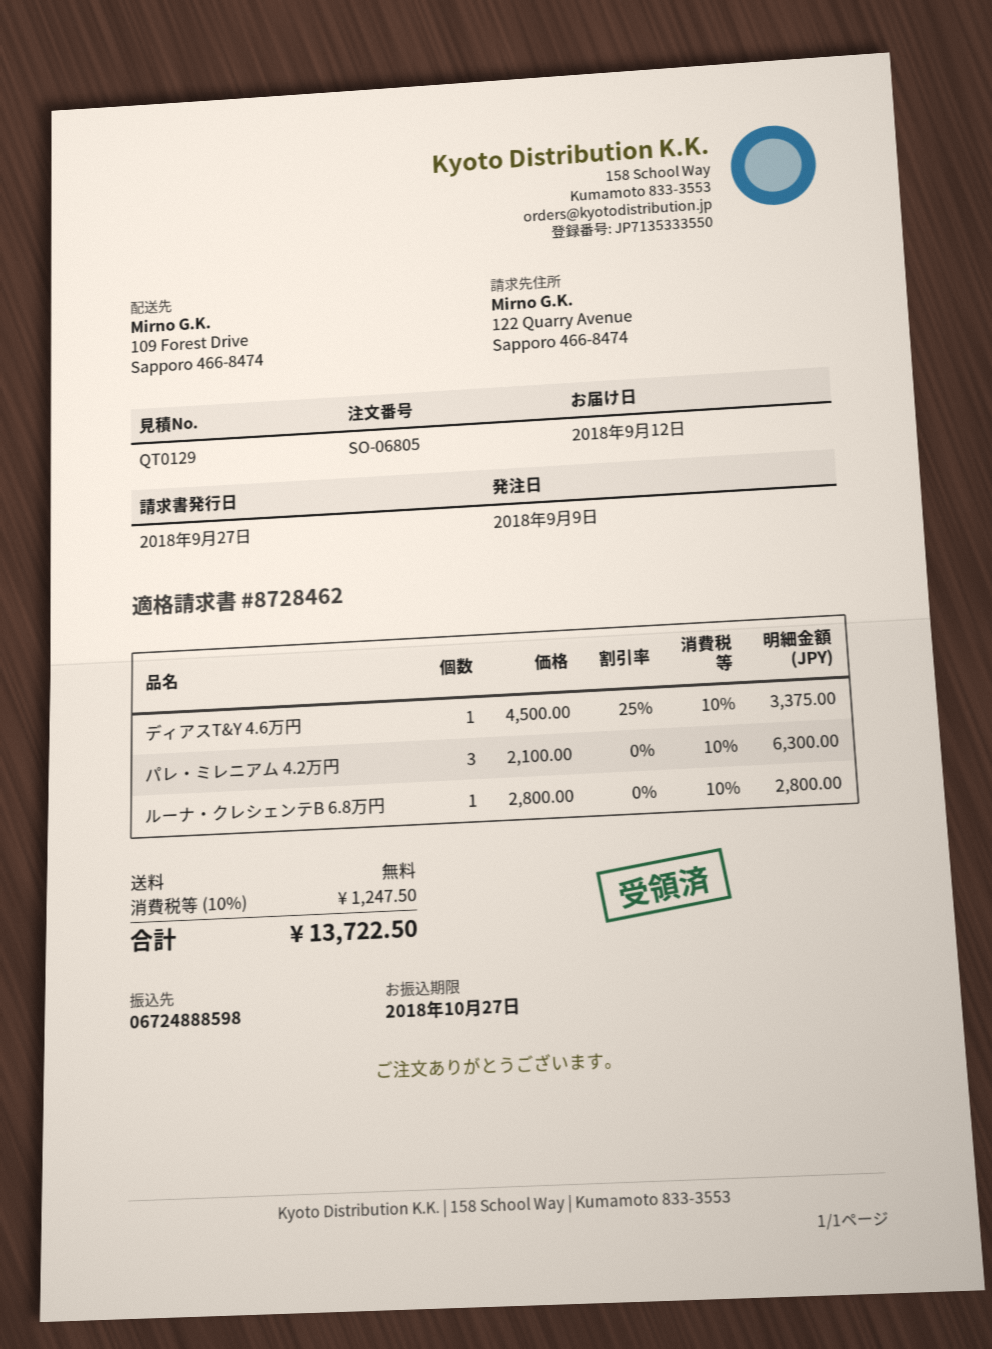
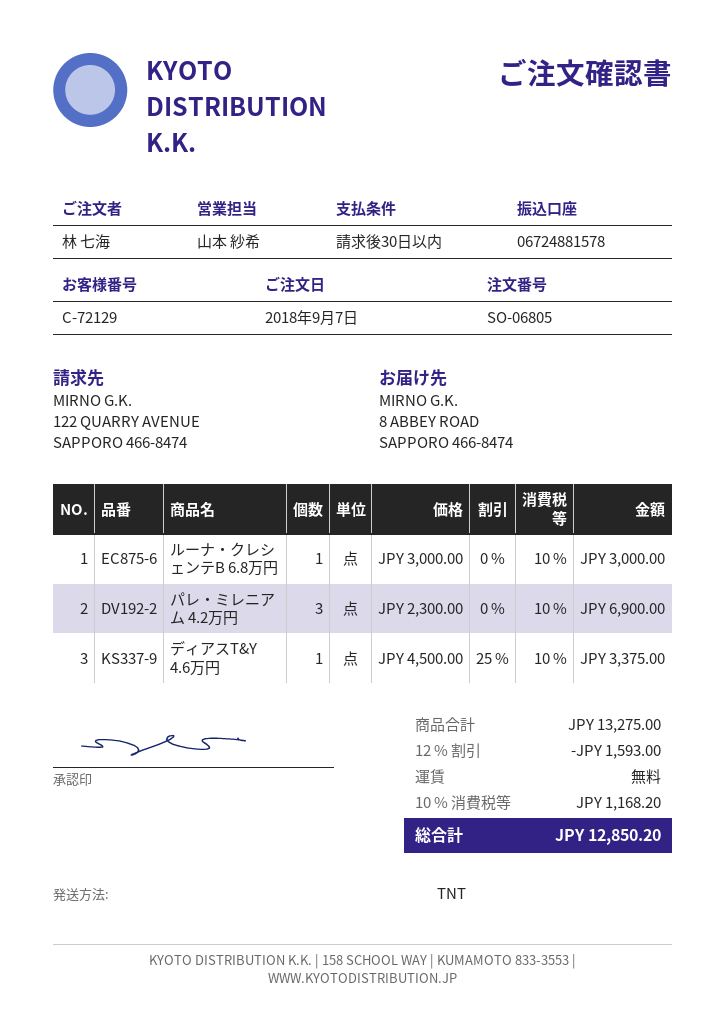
order date: 2018-09-09 -> 2018-09-07
bank account: 06724888598 -> 06724881578
ship to: 109 Forest Drive, Sapporo 466-8474 -> 8 ABBEY ROAD, SAPPORO 466-8474
パレ・ミレニアム 4.2万円: 3 x 2100.00 = 6300.00 -> 3 x 2300.00 = 6900.00
ルーナ・クレシェンテB 6.8万円: 1 x 2800.00 = 2800.00 -> 1 x 3000.00 = 3000.00
discount: none -> 12% = 1593.00
tax: 10% = 1247.50 -> 10% = 1168.20
total: 13722.50 -> 12850.20

